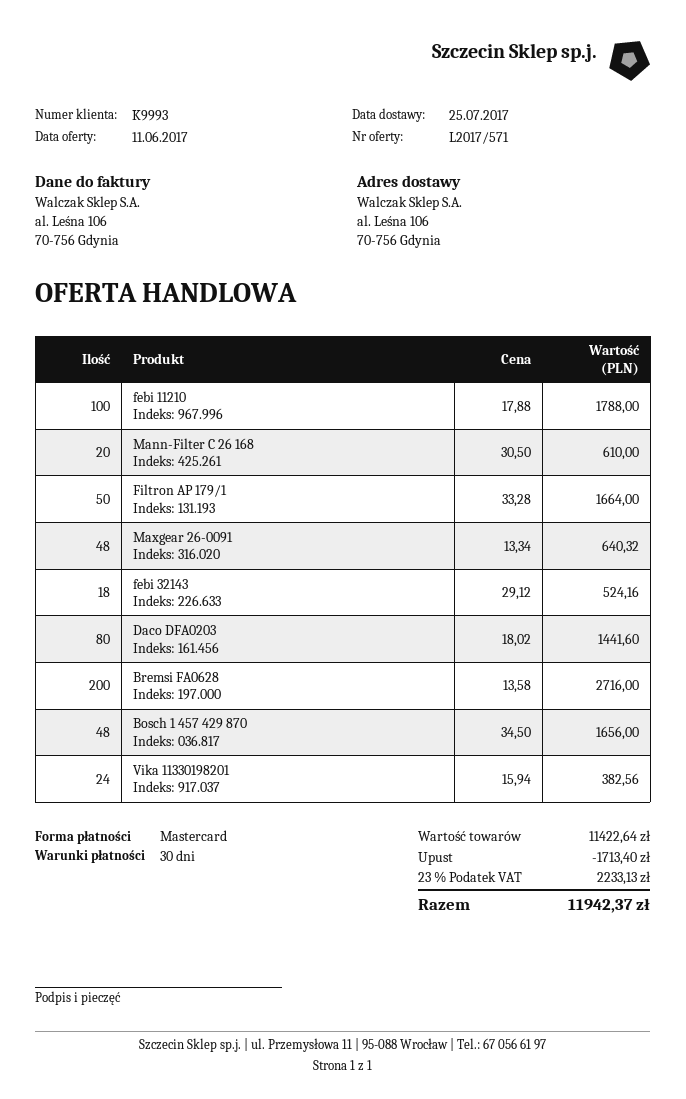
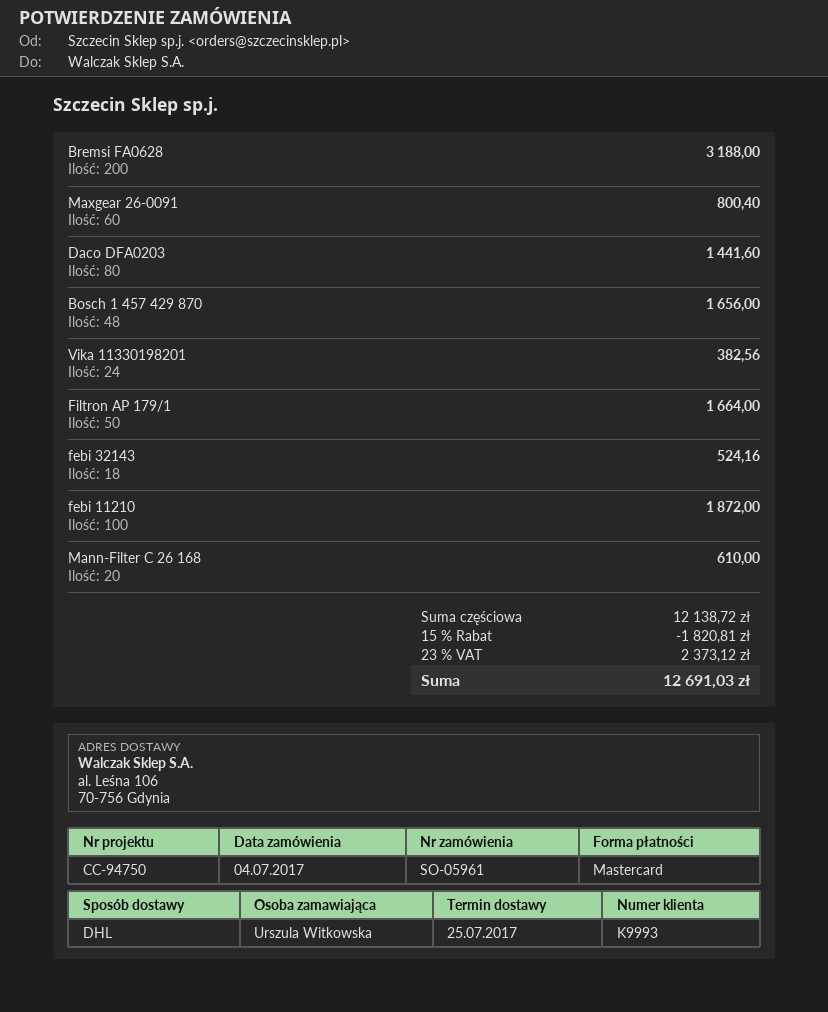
febi 11210: 100 for 1788.00 -> 100 for 1872.00
Maxgear 26-0091: 48 for 640.32 -> 60 for 800.40
Bremsi FA0628: 200 for 2716.00 -> 200 for 3188.00
subtotal: 11422.64 -> 12138.72
discount: 1713.40 -> 1820.81
tax: 23% = 2233.13 -> 23% = 2373.12
total: 11942.37 -> 12691.03

